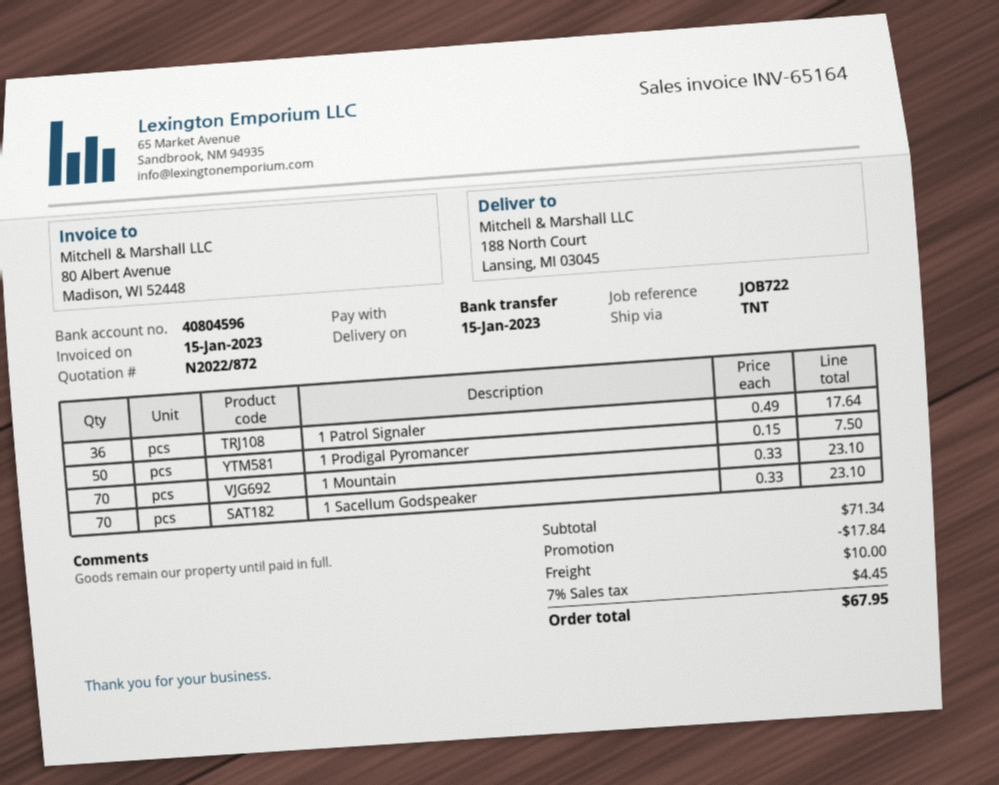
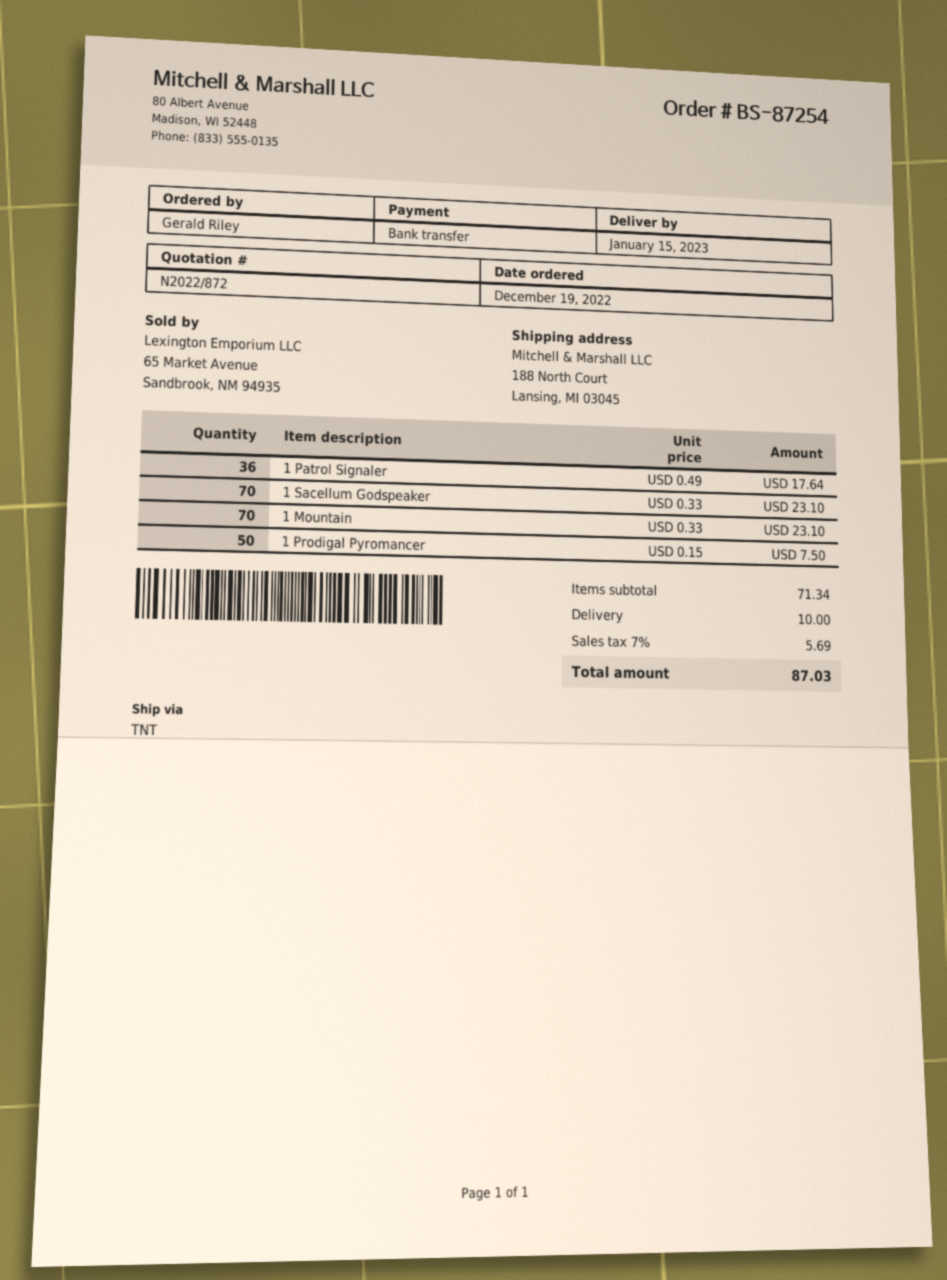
discount: 17.84 -> none
tax: 7% = 4.45 -> 7% = 5.69
total: 67.95 -> 87.03

